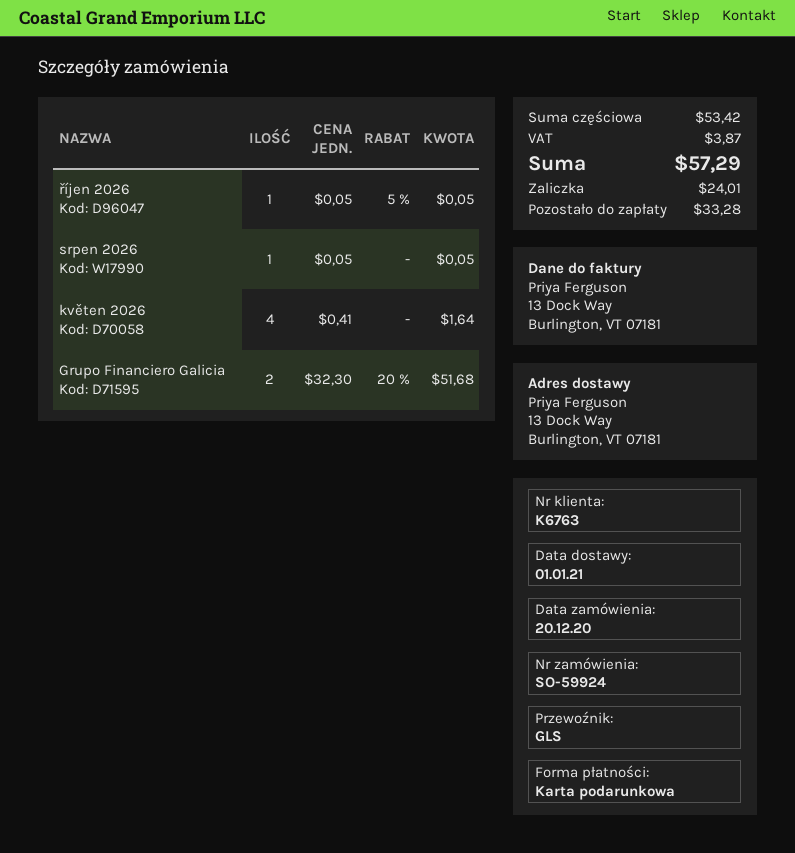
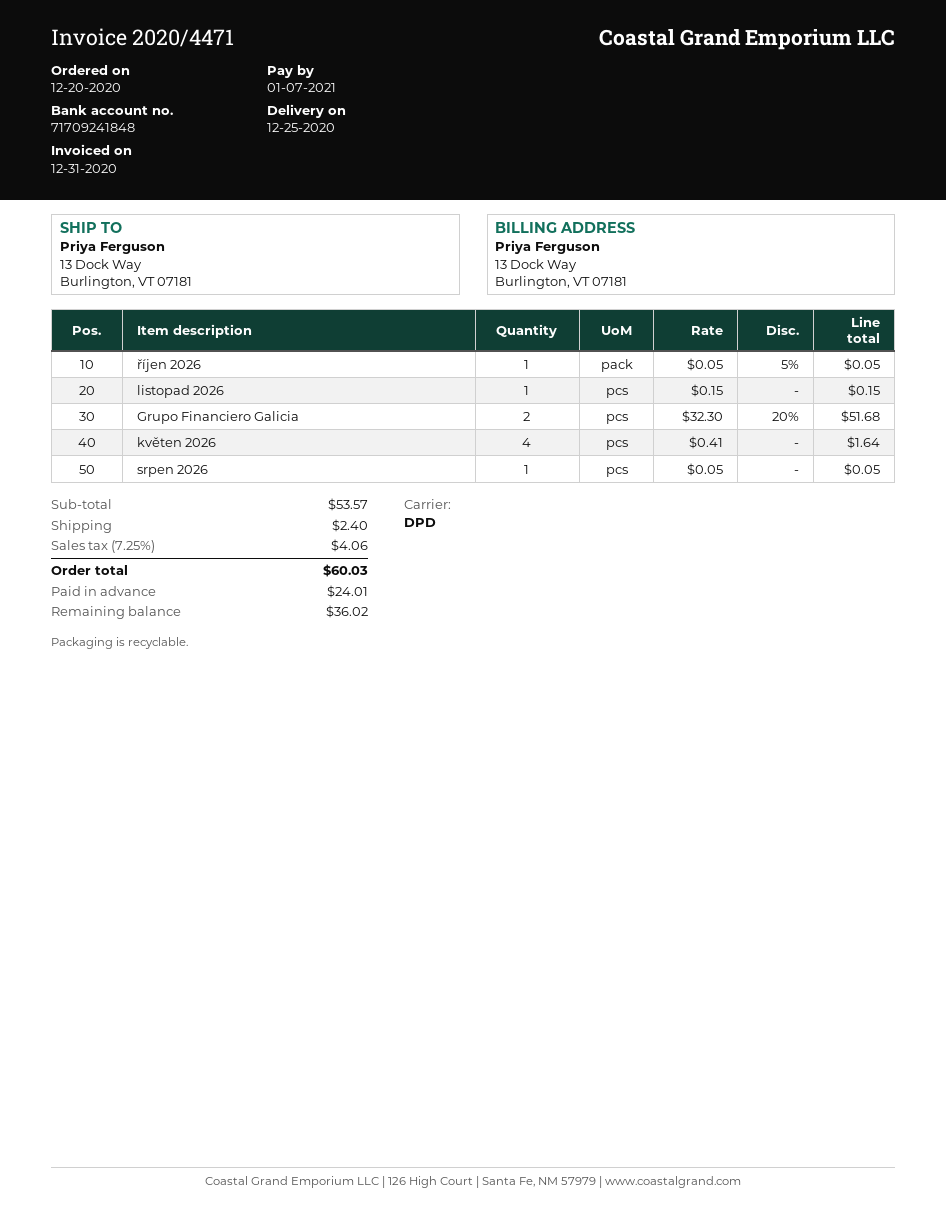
delivery date: 2021-01-01 -> 2020-12-25
shipping method: GLS -> DPD
listopad 2026: none -> 1 x 0.15 = 0.15
subtotal: 53.42 -> 53.57
shipping: none -> 2.40
tax: 3.87 -> 4.06
total: 57.29 -> 60.03
balance: 33.28 -> 36.02

